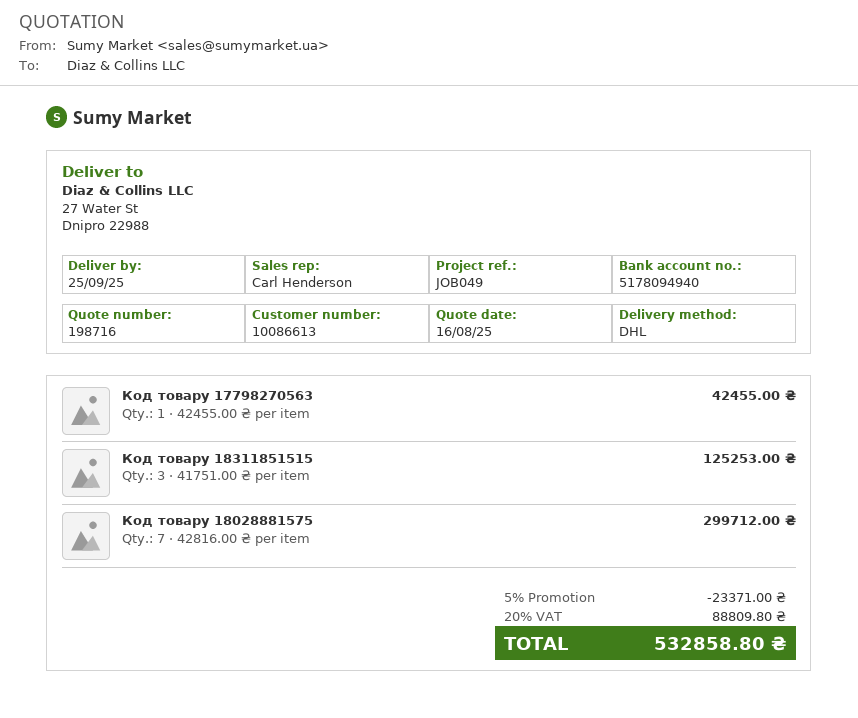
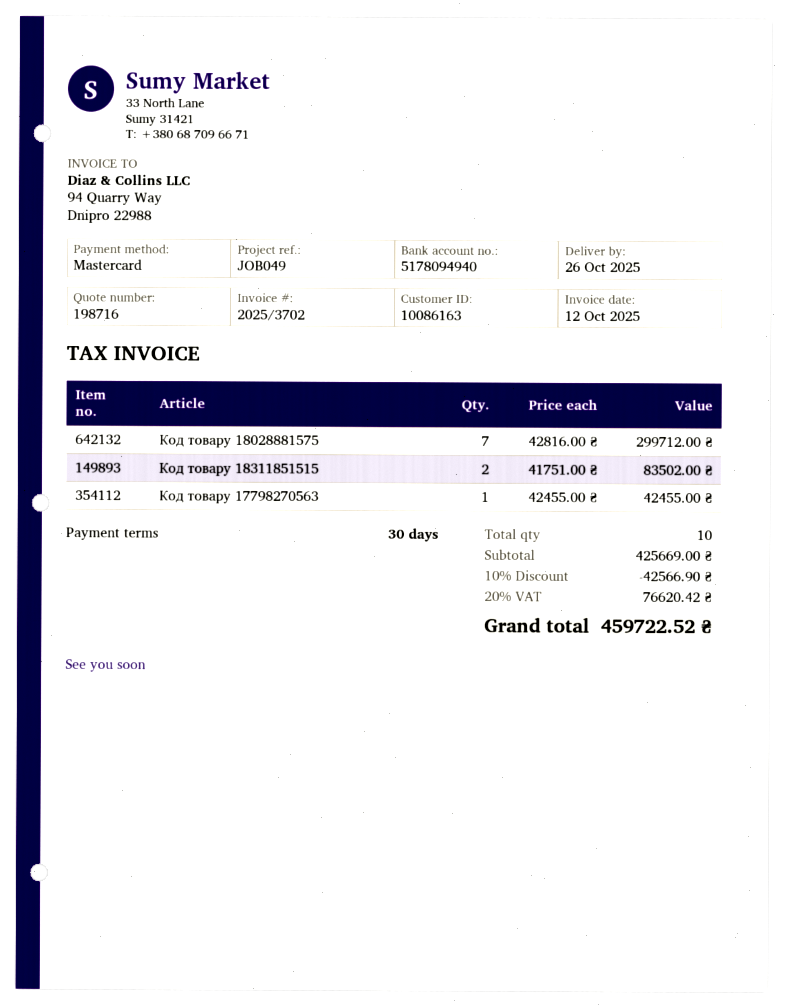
delivery date: 2025-09-25 -> 2025-10-26
customer number: 10086613 -> 10086163
Код товару 18311851515: 3 x 41751.00 = 125253.00 -> 2 x 41751.00 = 83502.00
discount: 5% = 23371.00 -> 10% = 42566.90
tax: 20% = 88809.80 -> 20% = 76620.42
total: 532858.80 -> 459722.52

